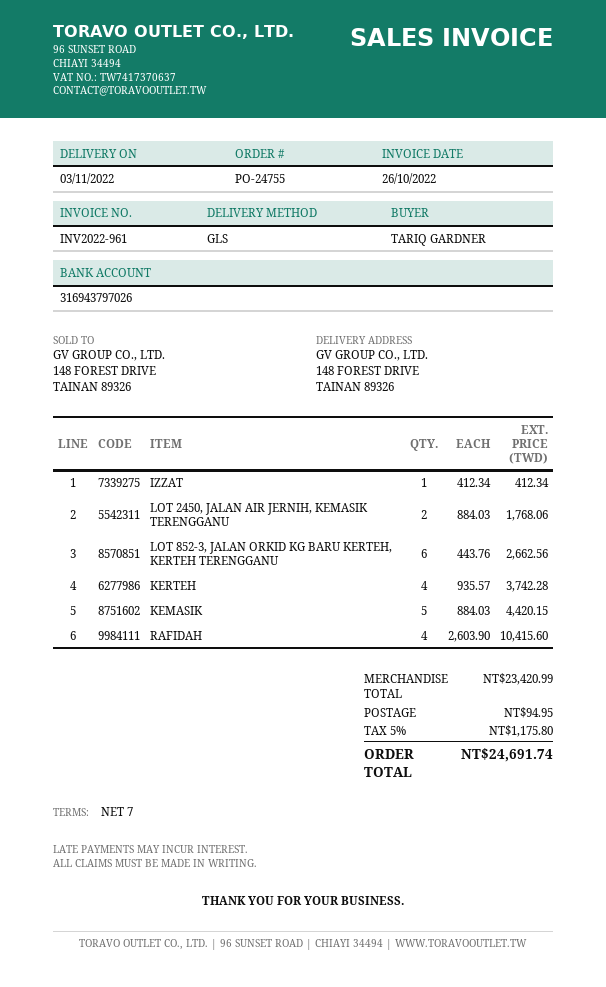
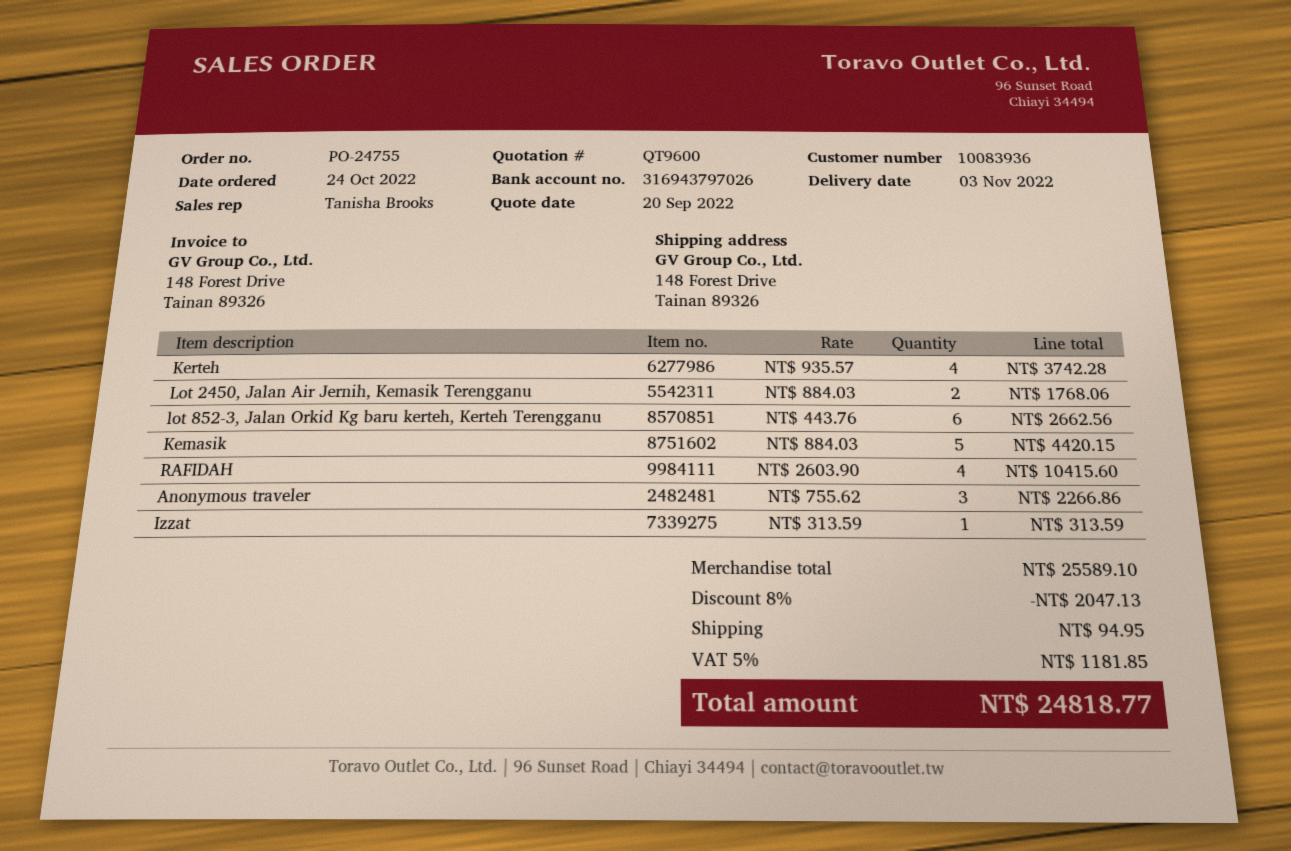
IZZAT: 1 x 412.34 = 412.34 -> 1 x 313.59 = 313.59
Anonymous traveler: none -> 3 x 755.62 = 2266.86
subtotal: 23420.99 -> 25589.10
discount: none -> 8% = 2047.13
tax: 5% = 1175.80 -> 5% = 1181.85
total: 24691.74 -> 24818.77

